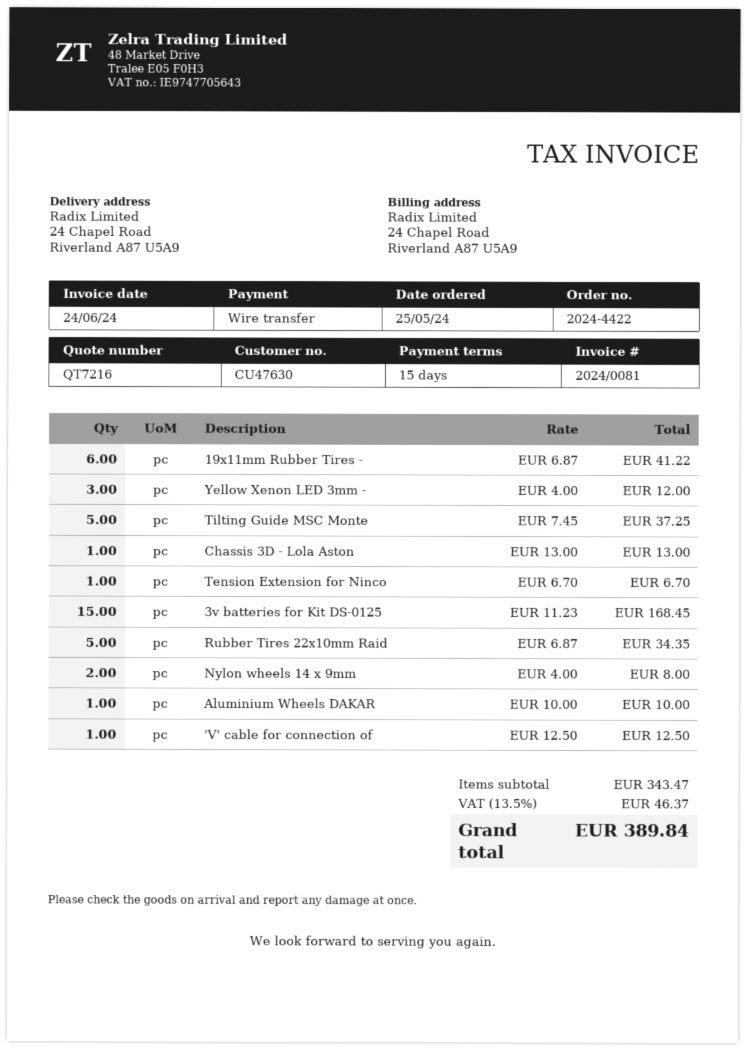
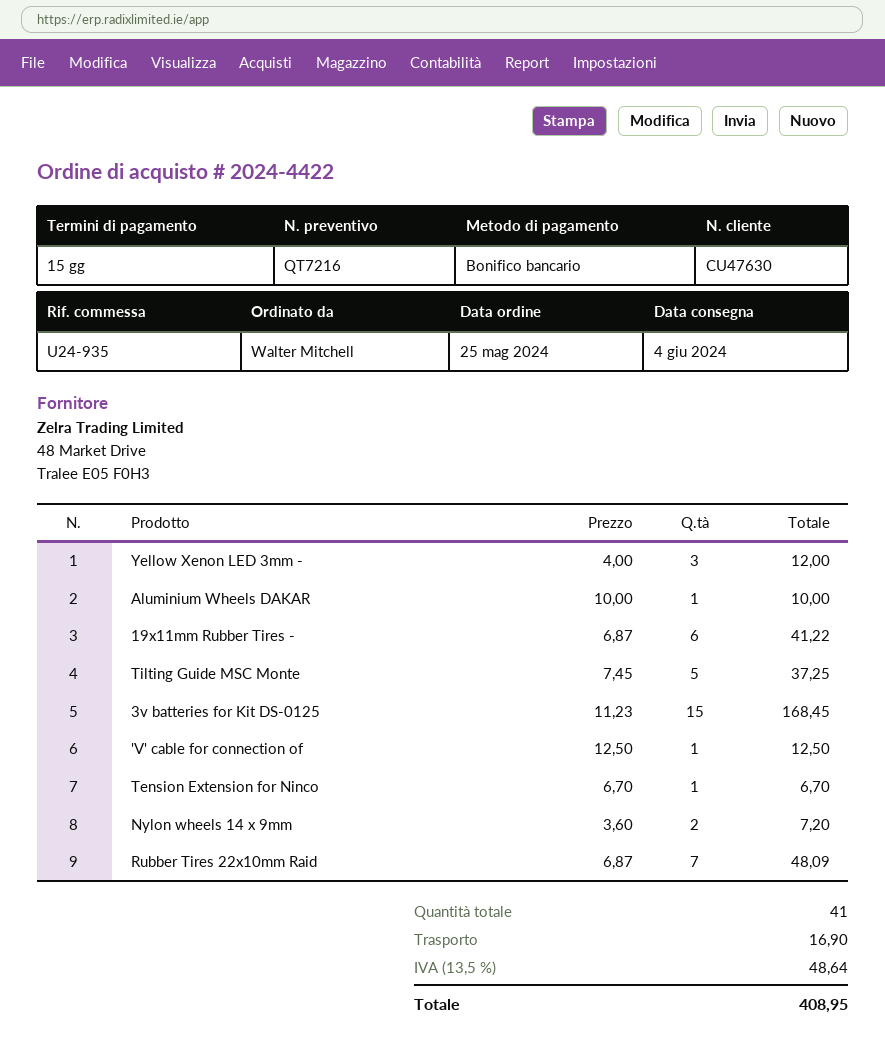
Chassis 3D - Lola Aston: 1 x 13.00 = 13.00 -> none
Rubber Tires 22x10mm Raid: 5 x 6.87 = 34.35 -> 7 x 6.87 = 48.09
Nylon wheels 14 x 9mm: 2 x 4.00 = 8.00 -> 2 x 3.60 = 7.20
shipping: none -> 16.90
tax: 13.5% = 46.37 -> 13.5% = 48.64
total: 389.84 -> 408.95

